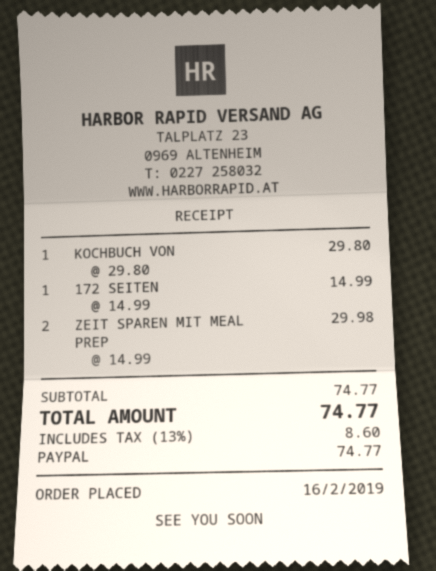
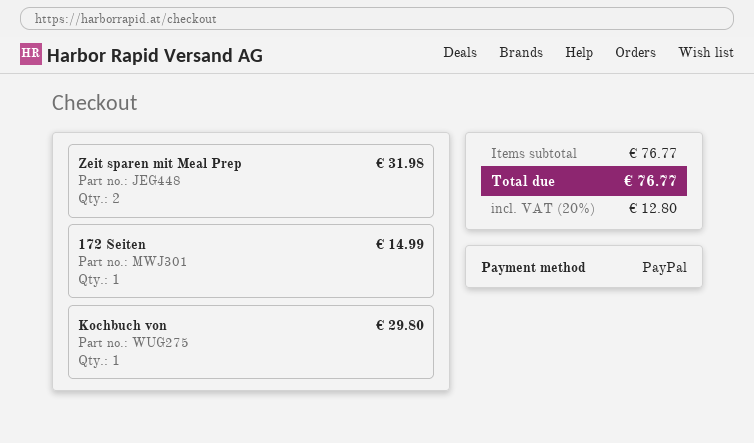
ZEIT SPAREN MIT MEAL PREP: 2 for 29.98 -> 2 for 31.98
subtotal: 74.77 -> 76.77
tax: 13% = 8.60 -> 20% = 12.80
total: 74.77 -> 76.77

